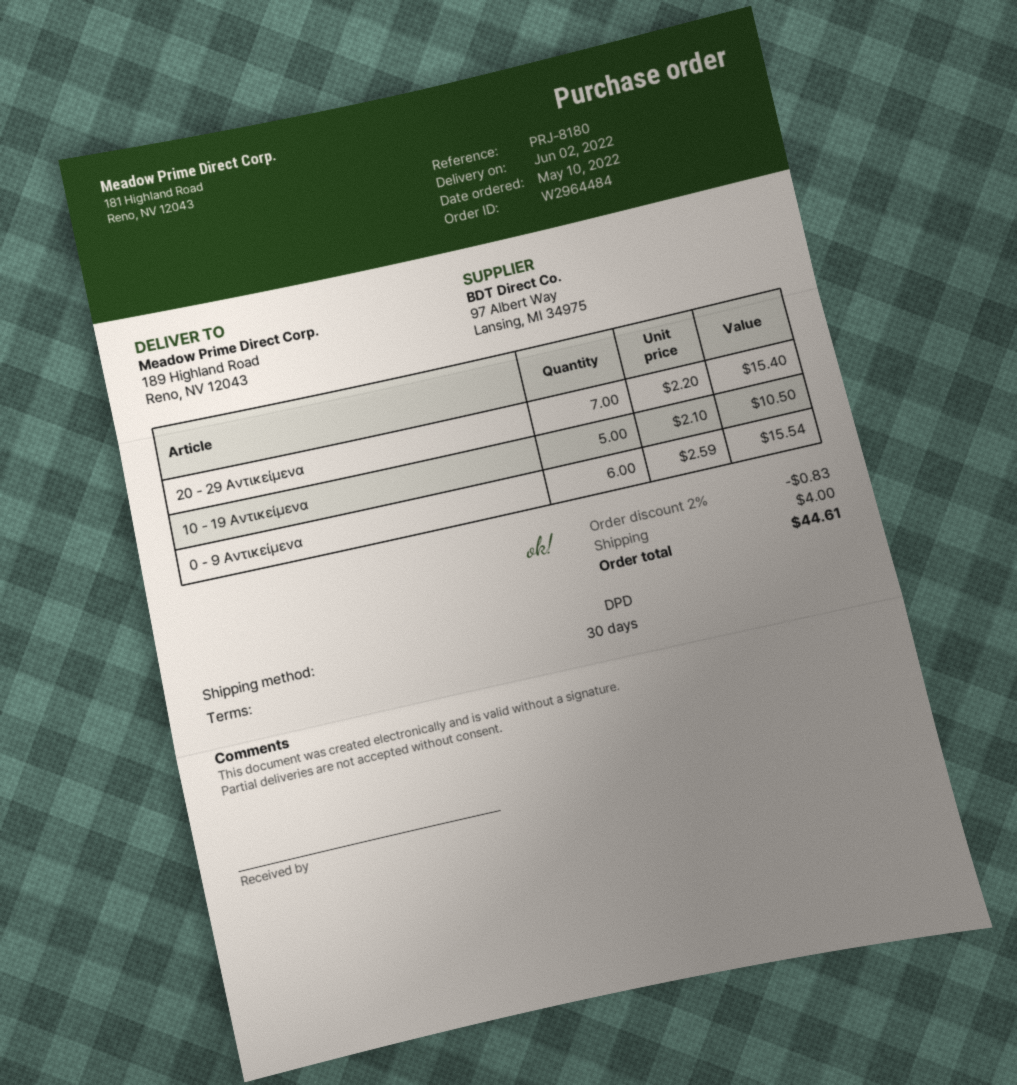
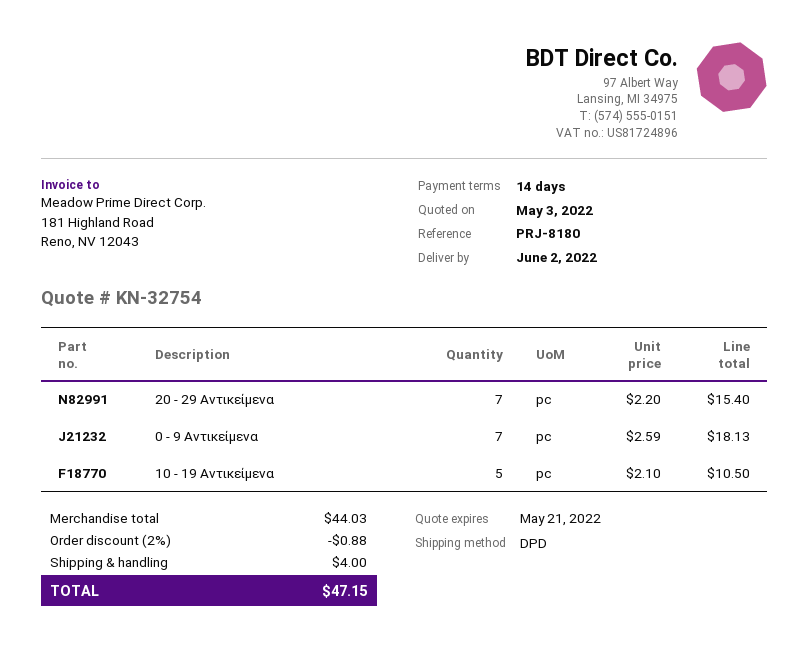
payment terms: 30 days -> 14 days
0 - 9 Αντικείμενα: 6 x 2.59 = 15.54 -> 7 x 2.59 = 18.13
discount: 2% = 0.83 -> 2% = 0.88
total: 44.61 -> 47.15

